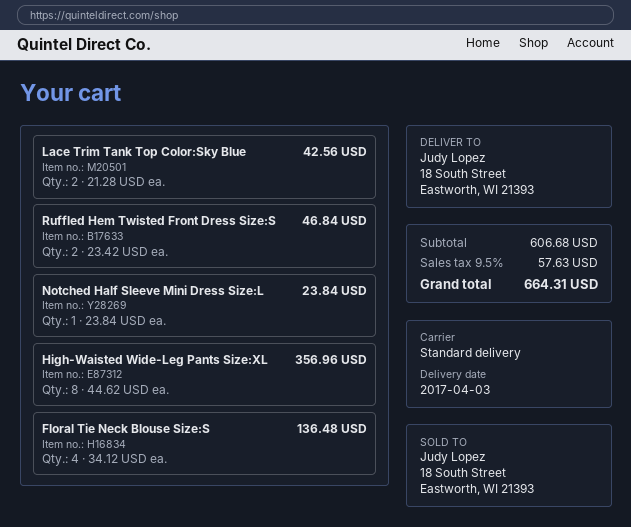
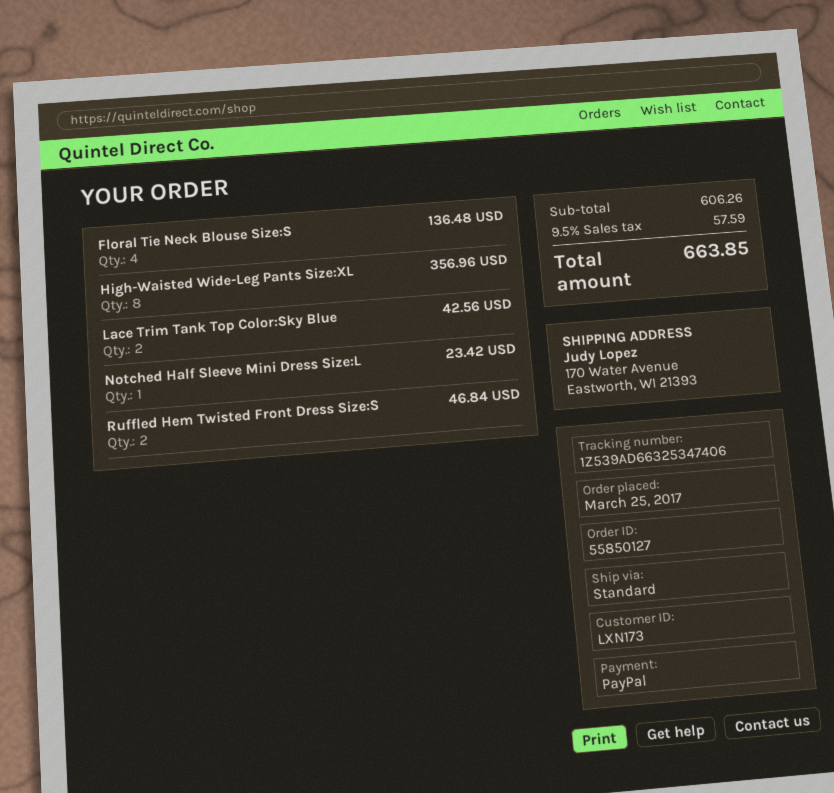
ship to: 18 South Street, Eastworth, WI 21393 -> 170 Water Avenue, Eastworth, WI 21393
Notched Half Sleeve Mini Dress Size:L: 1 for 23.84 -> 1 for 23.42
subtotal: 606.68 -> 606.26
tax: 9.5% = 57.63 -> 9.5% = 57.59
total: 664.31 -> 663.85

